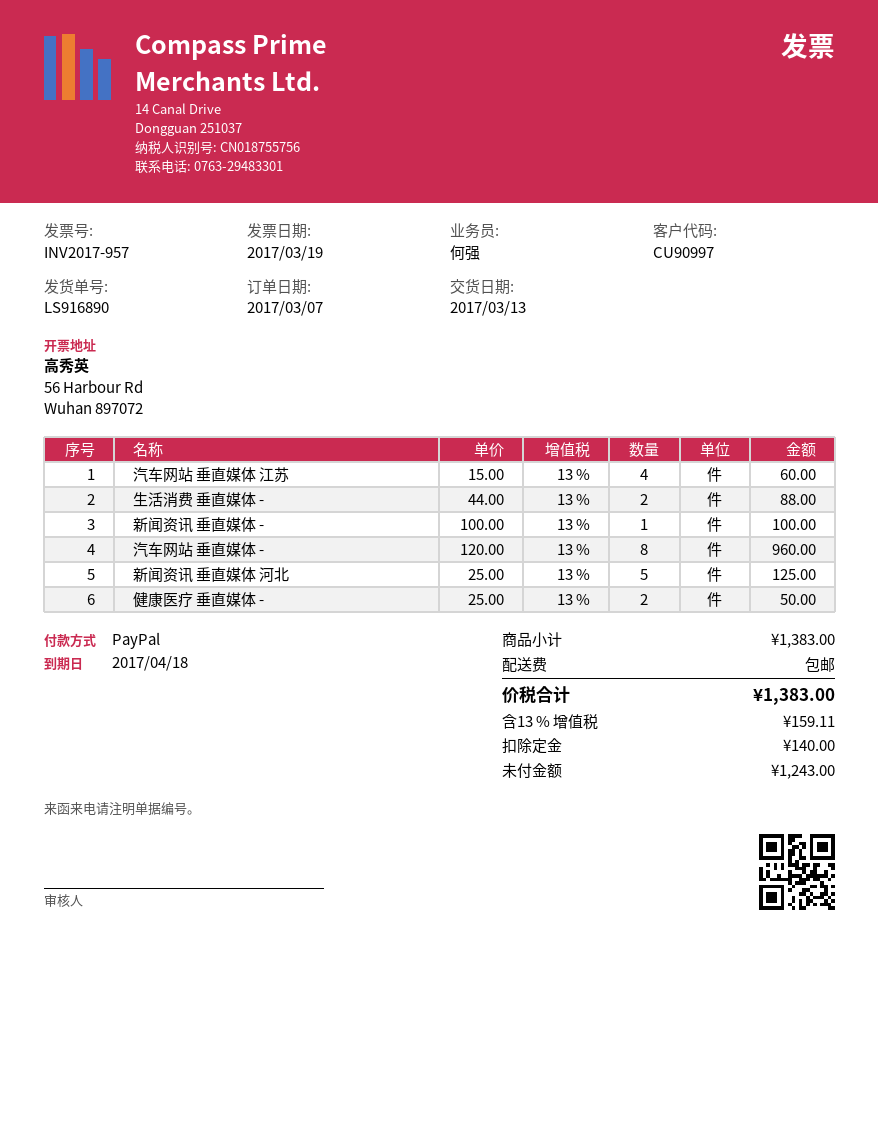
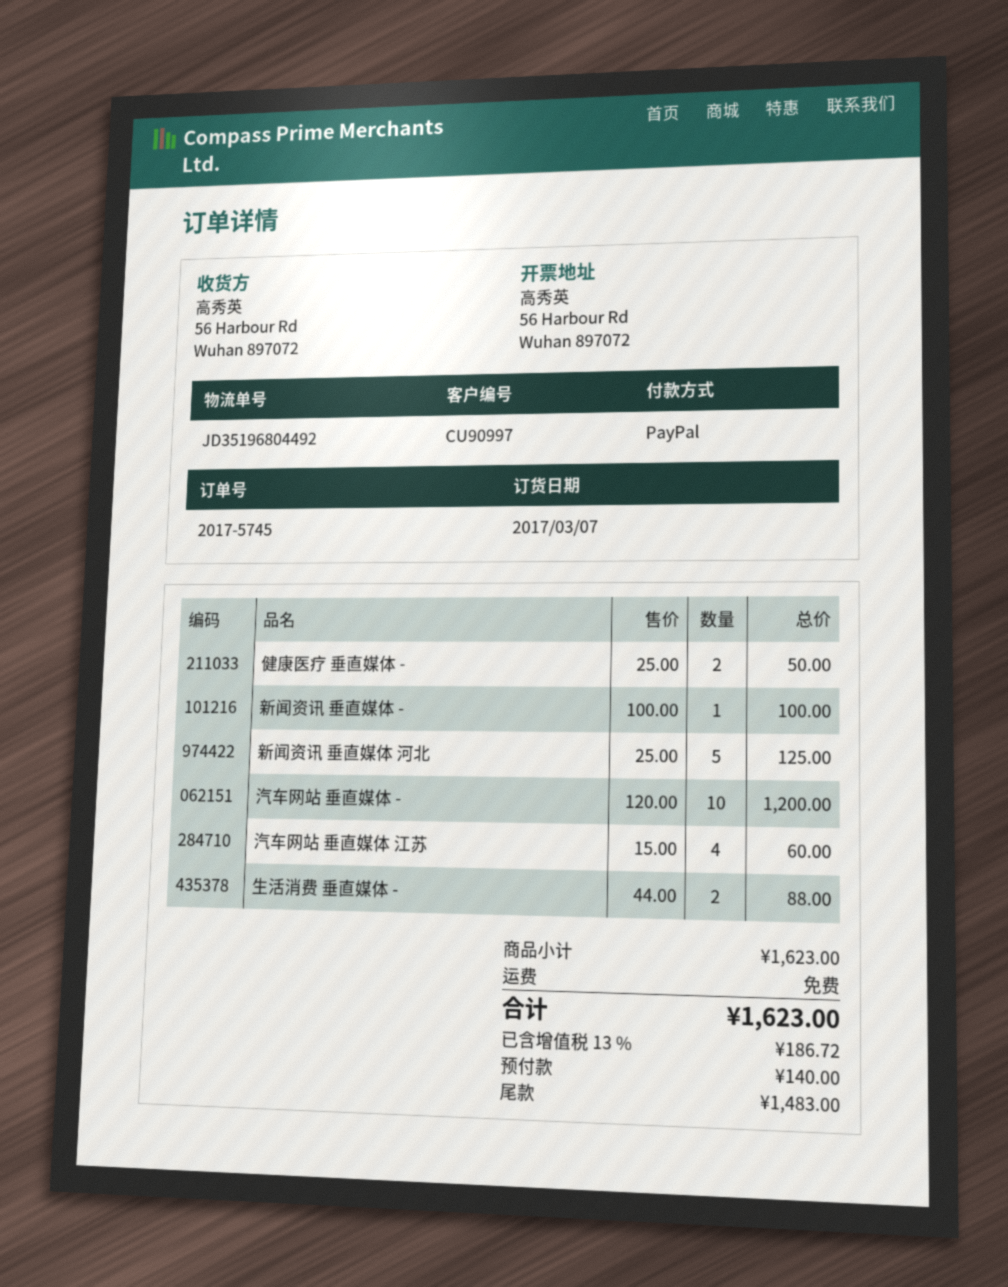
汽车网站 垂直媒体 -: 8 x 120.00 = 960.00 -> 10 x 120.00 = 1200.00
subtotal: 1383.00 -> 1623.00
tax: 13% = 159.11 -> 13% = 186.72
total: 1383.00 -> 1623.00
balance: 1243.00 -> 1483.00

